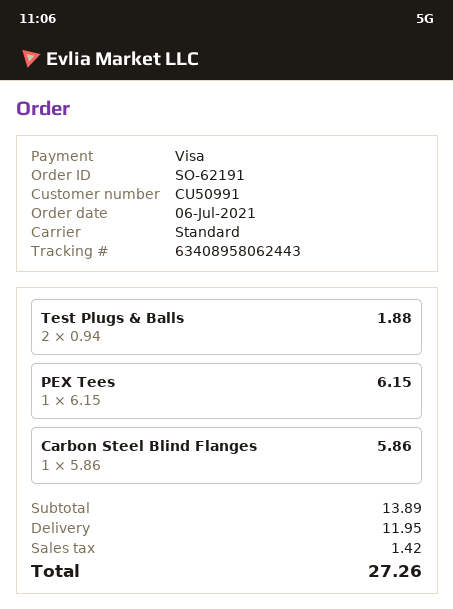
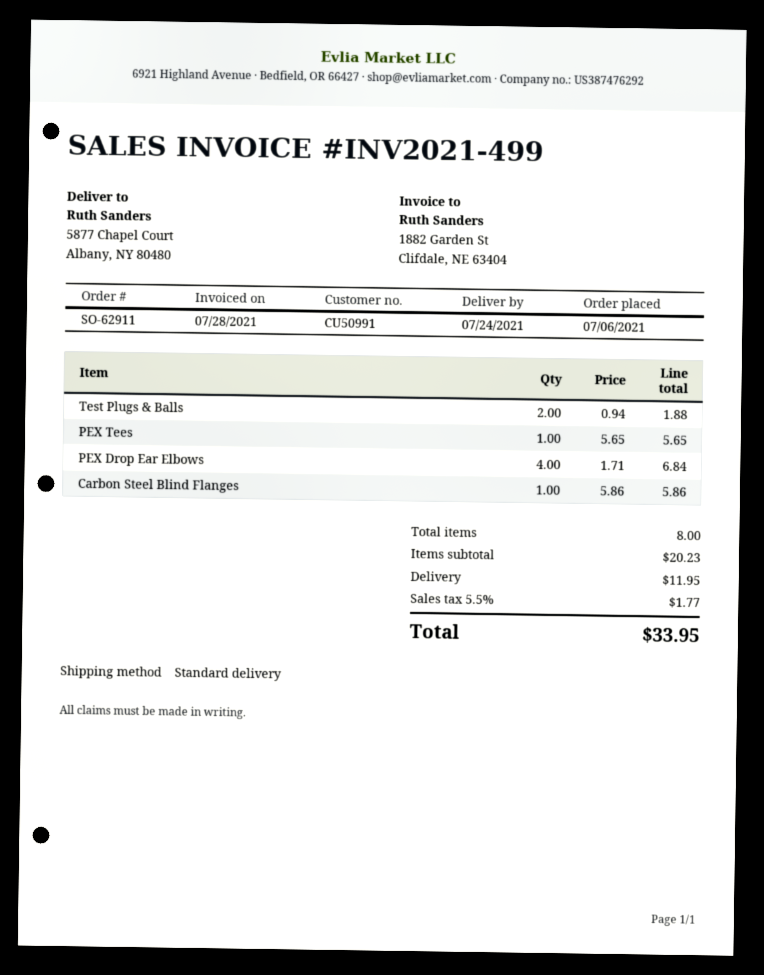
order number: SO-62191 -> SO-62911
PEX Tees: 1 x 6.15 = 6.15 -> 1 x 5.65 = 5.65
PEX Drop Ear Elbows: none -> 4 x 1.71 = 6.84
subtotal: 13.89 -> 20.23
tax: 1.42 -> 1.77
total: 27.26 -> 33.95

